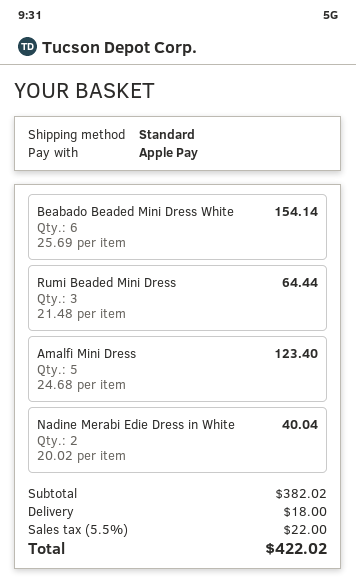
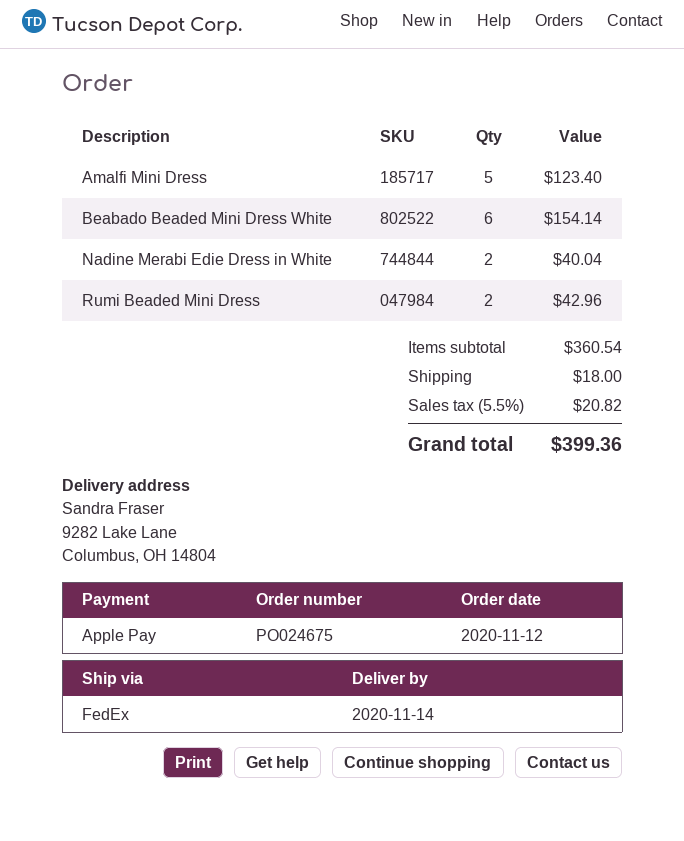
shipping method: standard -> FedEx
Rumi Beaded Mini Dress: 3 for 64.44 -> 2 for 42.96
subtotal: 382.02 -> 360.54
tax: 5.5% = 22.00 -> 5.5% = 20.82
total: 422.02 -> 399.36

